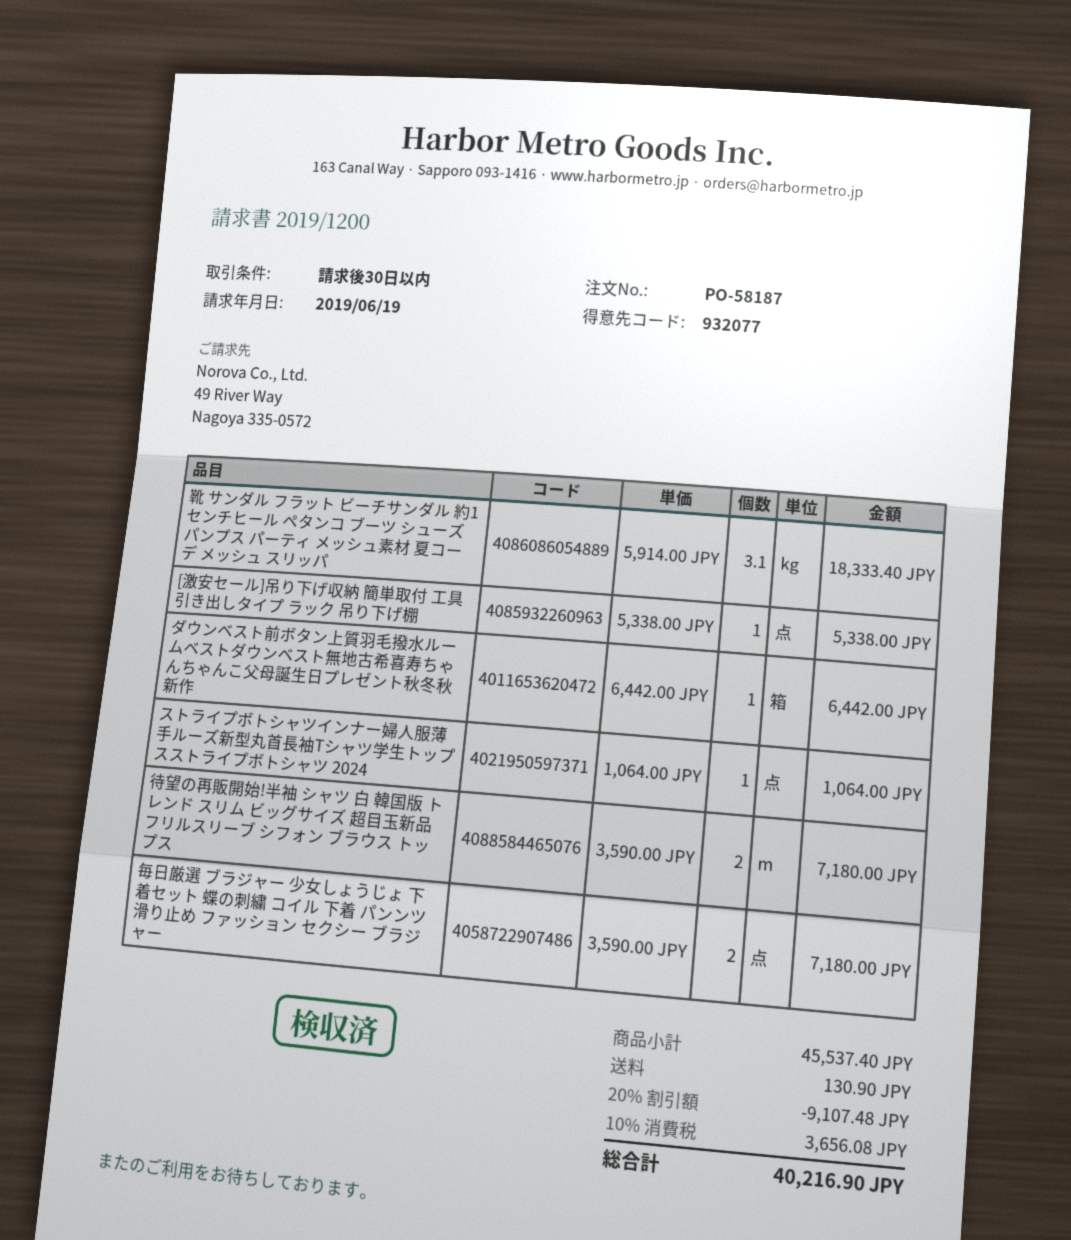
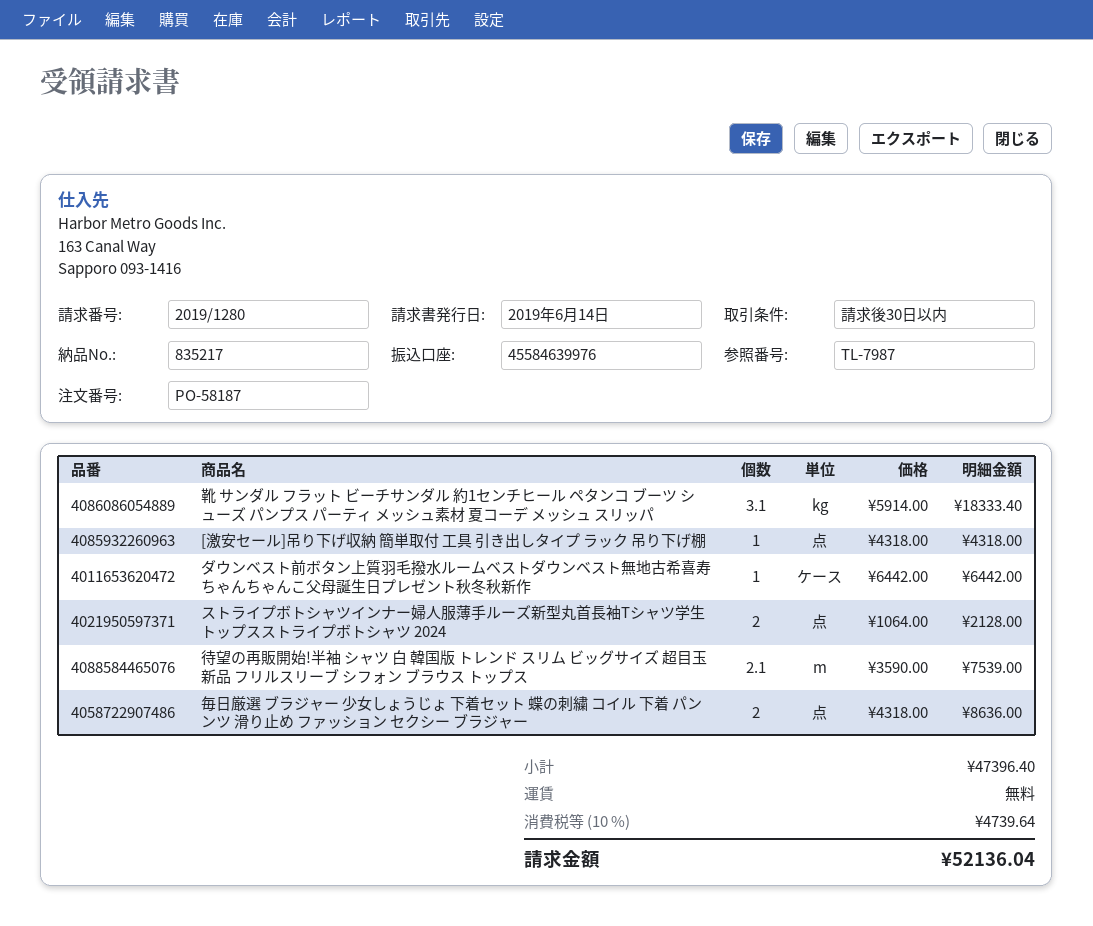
invoice number: 2019/1200 -> 2019/1280
invoice date: 2019-06-19 -> 2019-06-14
[激安セール]吊り下げ収納 簡単取付 工具 引き出しタイプ ラック 吊り下げ棚: 1 x 5338.00 = 5338.00 -> 1 x 4318.00 = 4318.00
ストライプボトシャツインナー婦人服薄手ルーズ新型丸首長袖Tシャツ学生トップスストライプボトシャツ 2024: 1 x 1064.00 = 1064.00 -> 2 x 1064.00 = 2128.00
待望の再販開始!半袖 シャツ 白 韓国版 トレンド スリム ビッグサイズ 超目玉新品 フリルスリーブ シフォン ブラウス トップス: 2 x 3590.00 = 7180.00 -> 2.1 x 3590.00 = 7539.00
毎日厳選 ブラジャー 少女しょうじょ 下着セット 蝶の刺繍 コイル 下着 パンンツ 滑り止め ファッション セクシー ブラジャー: 2 x 3590.00 = 7180.00 -> 2 x 4318.00 = 8636.00
subtotal: 45537.40 -> 47396.40
discount: 20% = 9107.48 -> none
shipping: 130.90 -> 0.00
tax: 10% = 3656.08 -> 10% = 4739.64
total: 40216.90 -> 52136.04

